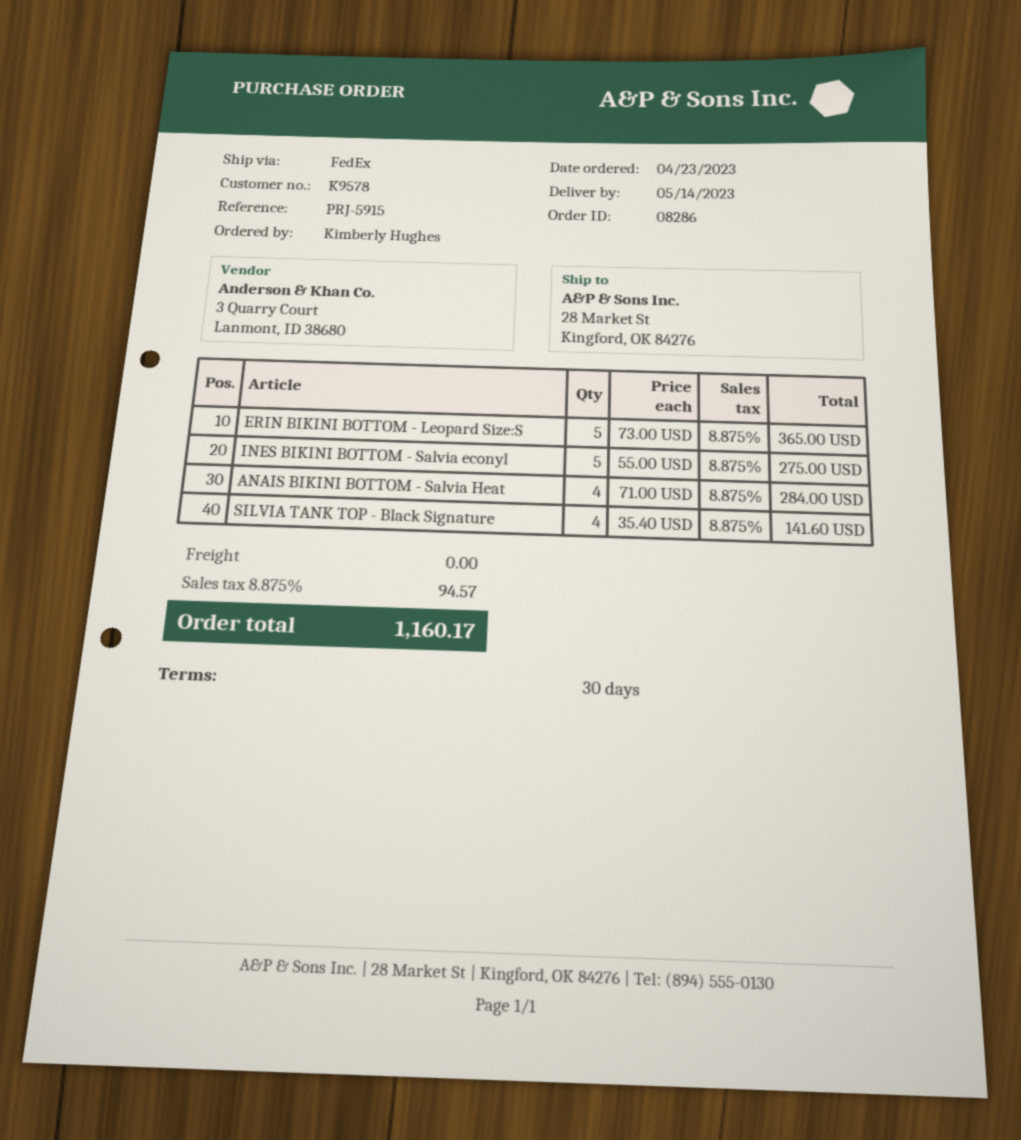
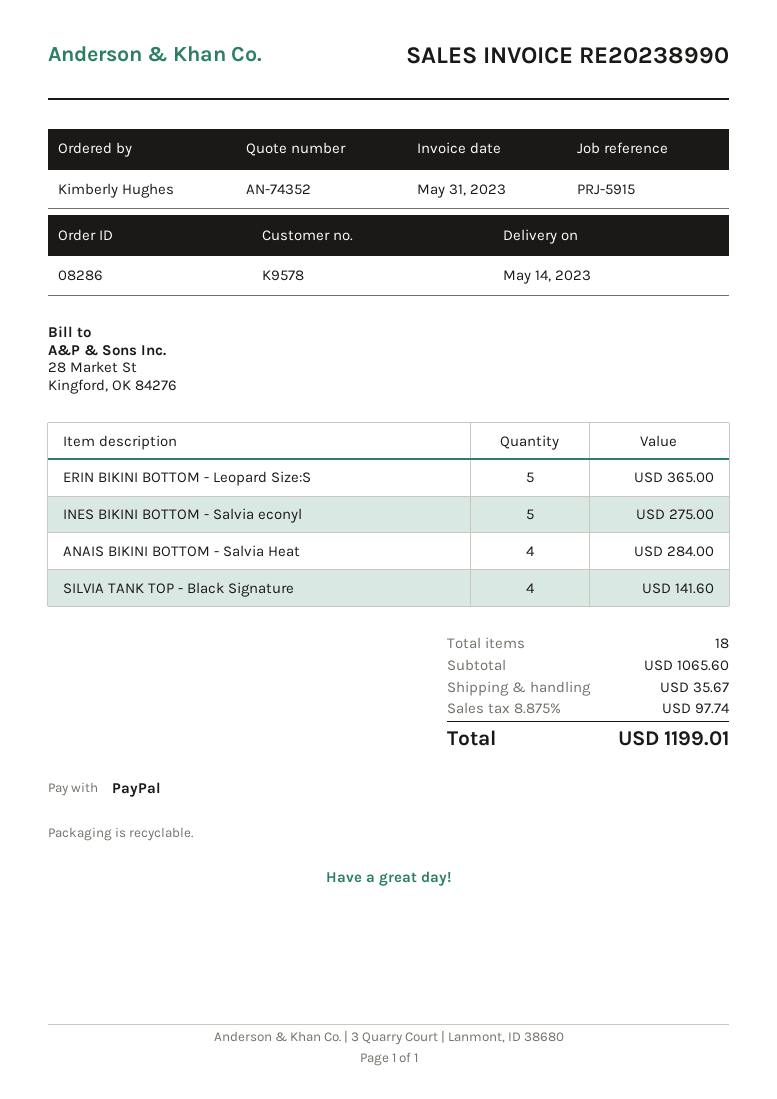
shipping: 0.00 -> 35.67
tax: 8.875% = 94.57 -> 8.875% = 97.74
total: 1160.17 -> 1199.01

